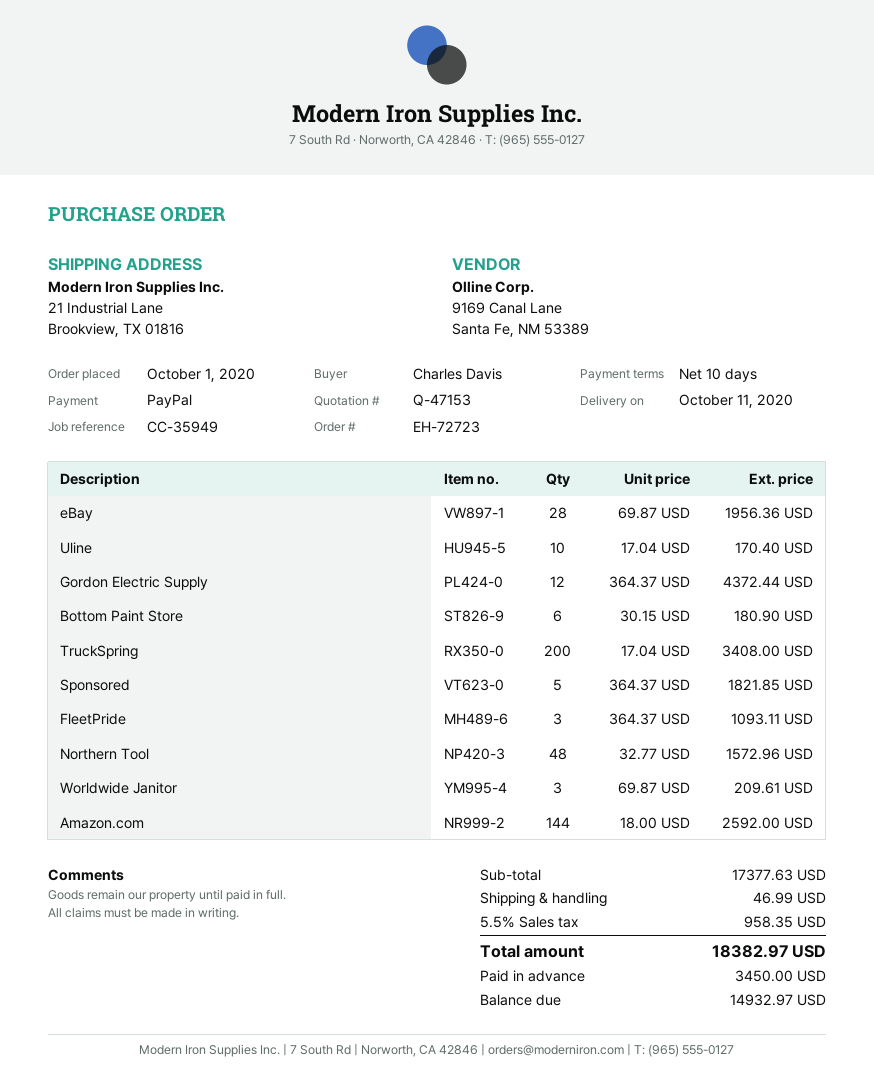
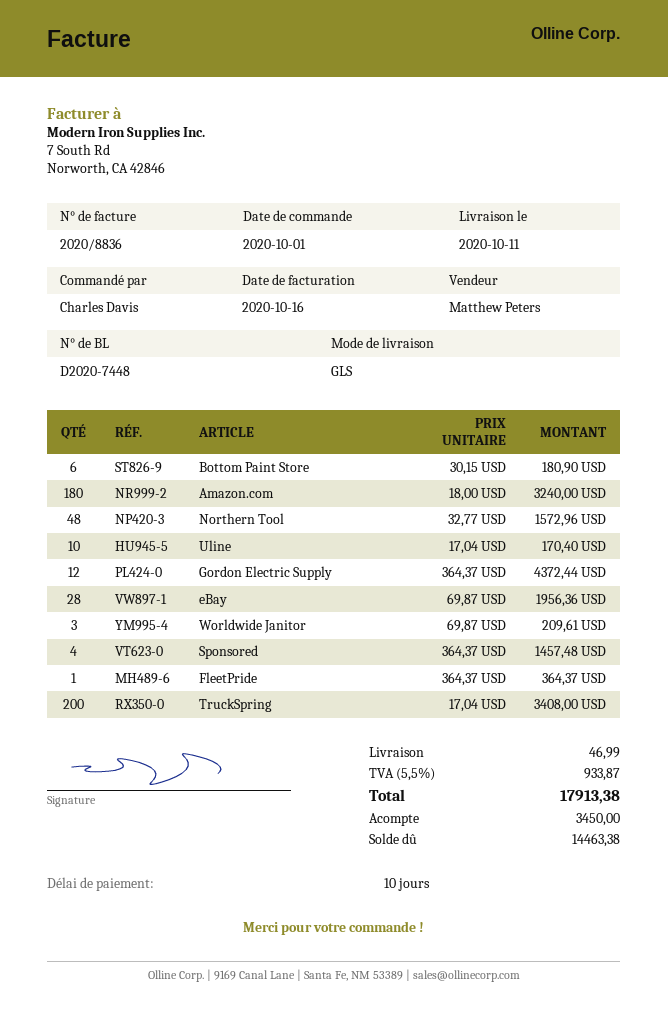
Sponsored: 5 x 364.37 = 1821.85 -> 4 x 364.37 = 1457.48
FleetPride: 3 x 364.37 = 1093.11 -> 1 x 364.37 = 364.37
Amazon.com: 144 x 18.00 = 2592.00 -> 180 x 18.00 = 3240.00
tax: 5.5% = 958.35 -> 5.5% = 933.87
total: 18382.97 -> 17913.38
balance: 14932.97 -> 14463.38

